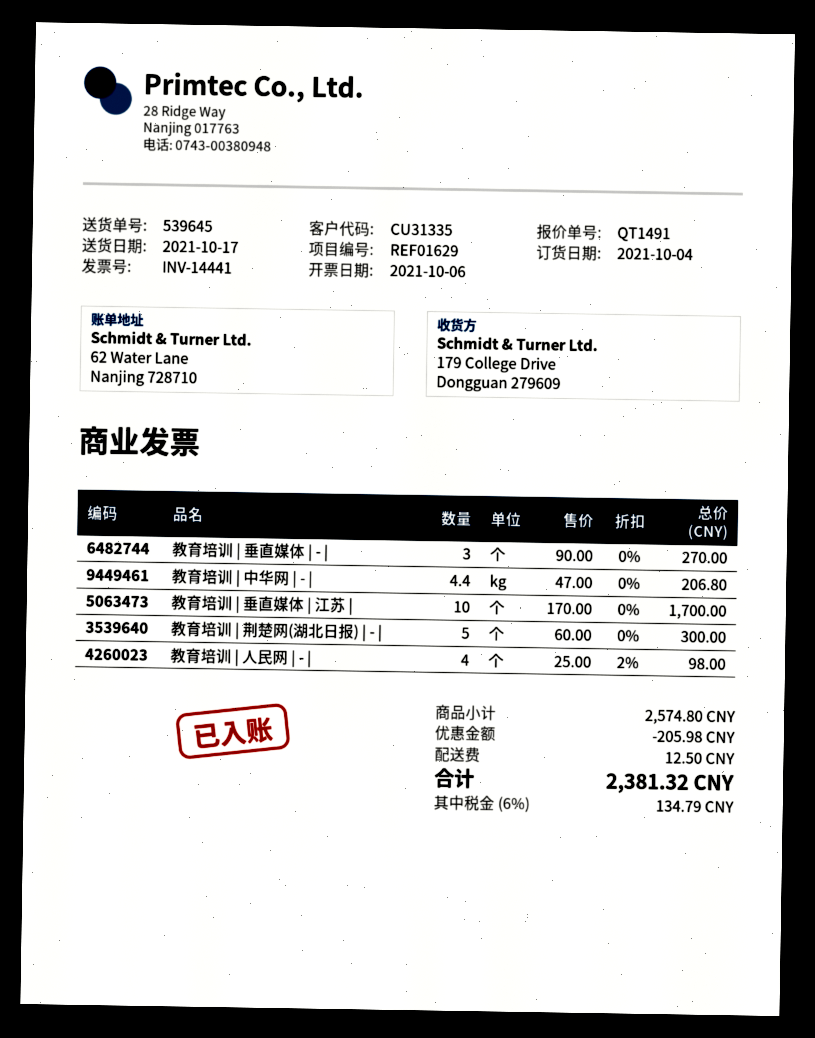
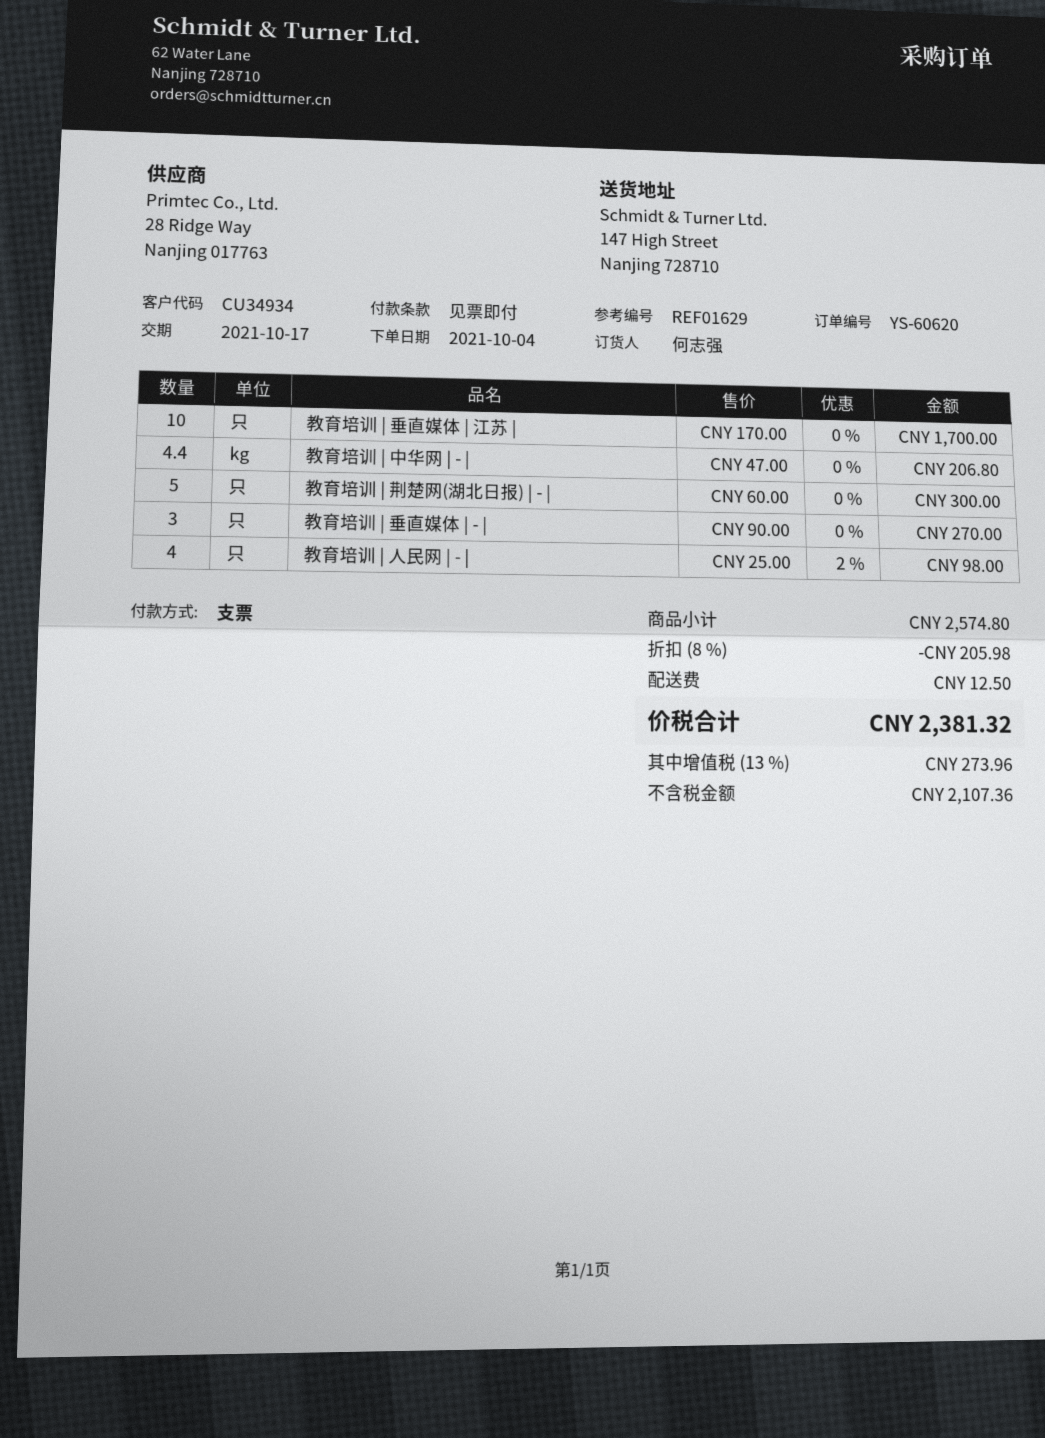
customer number: CU31335 -> CU34934
ship to: 179 College Drive, Dongguan 279609 -> 147 High Street, Nanjing 728710
tax: 6% = 134.79 -> 13% = 273.96

